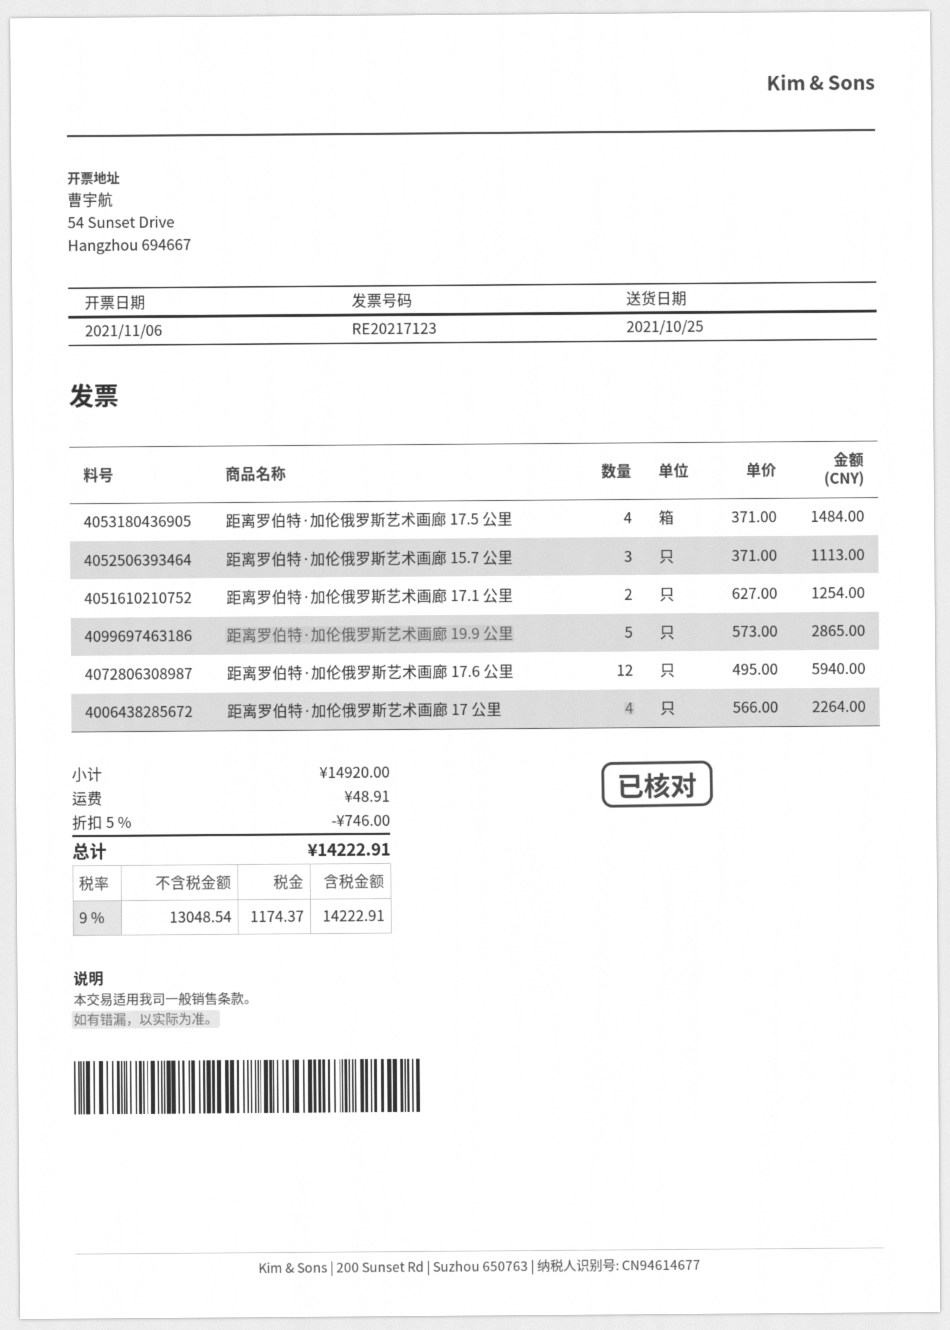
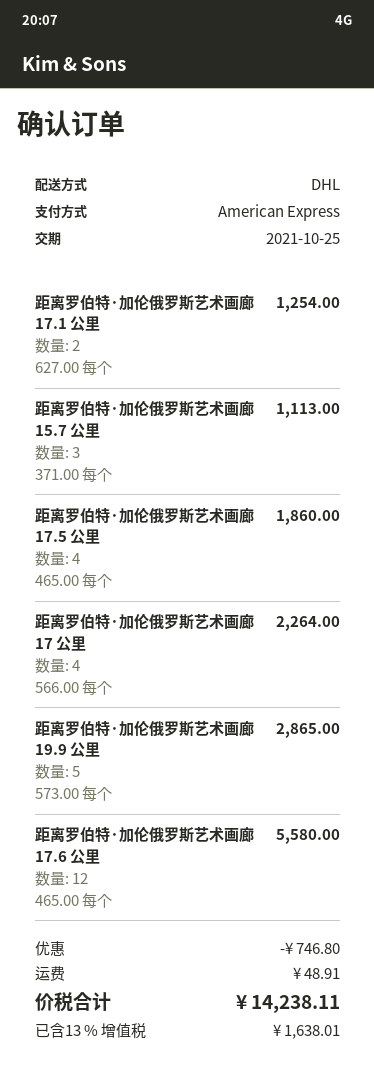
距离罗伯特·加伦俄罗斯艺术画廊 17.5 公里: 4 x 371.00 = 1484.00 -> 4 x 465.00 = 1860.00
距离罗伯特·加伦俄罗斯艺术画廊 17.6 公里: 12 x 495.00 = 5940.00 -> 12 x 465.00 = 5580.00
discount: 746.00 -> 746.80
tax: 9% = 1174.37 -> 13% = 1638.01
total: 14222.91 -> 14238.11

